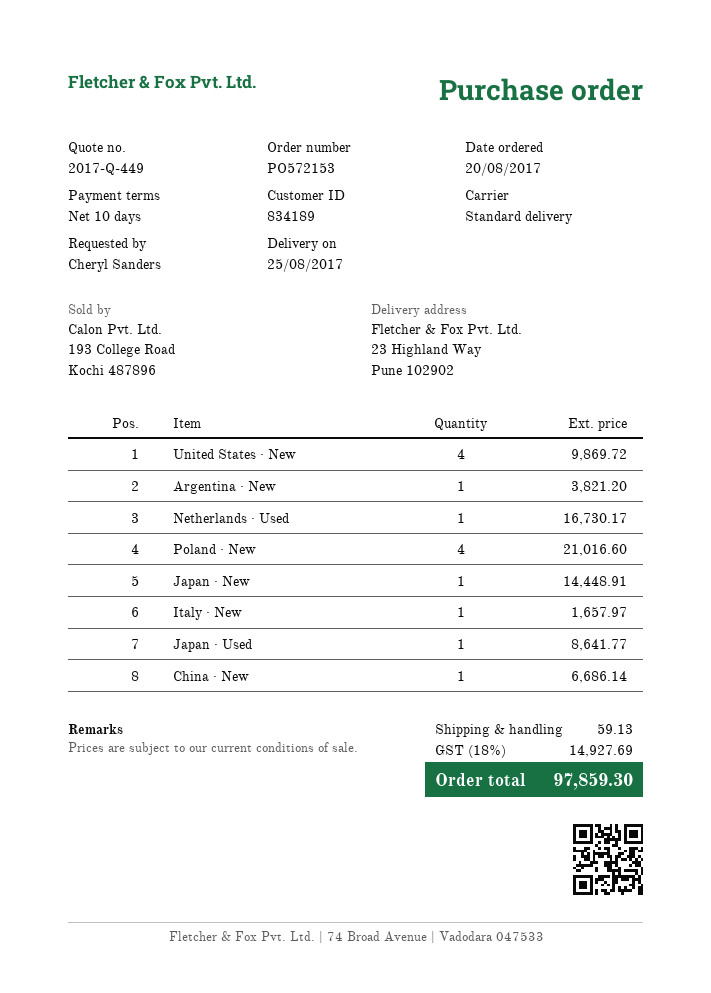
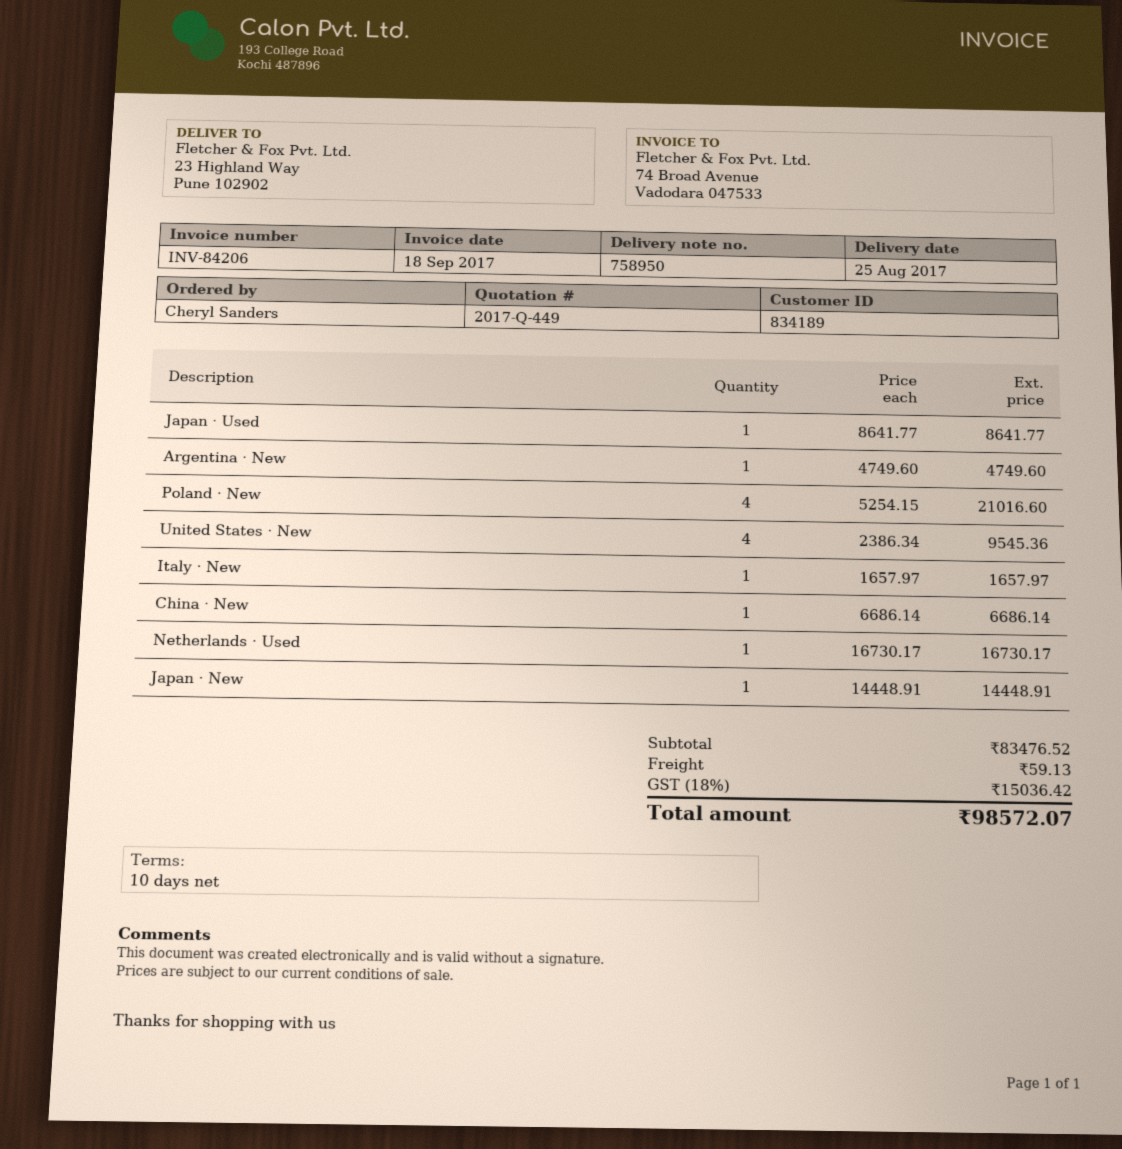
United States · New: 4 for 9869.72 -> 4 for 9545.36
Argentina · New: 1 for 3821.20 -> 1 for 4749.60
tax: 18% = 14927.69 -> 18% = 15036.42
total: 97859.30 -> 98572.07

